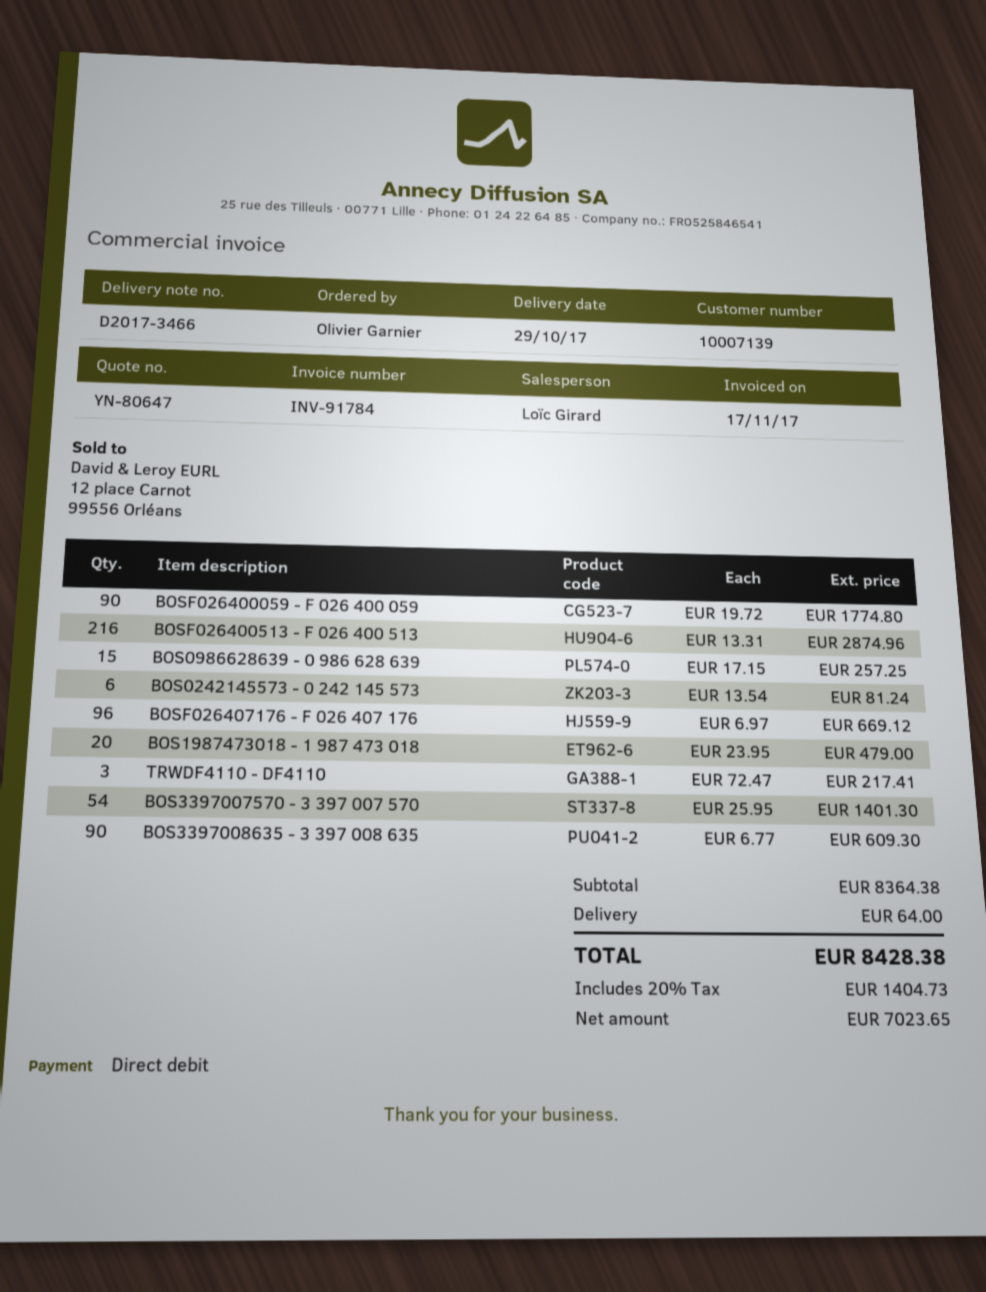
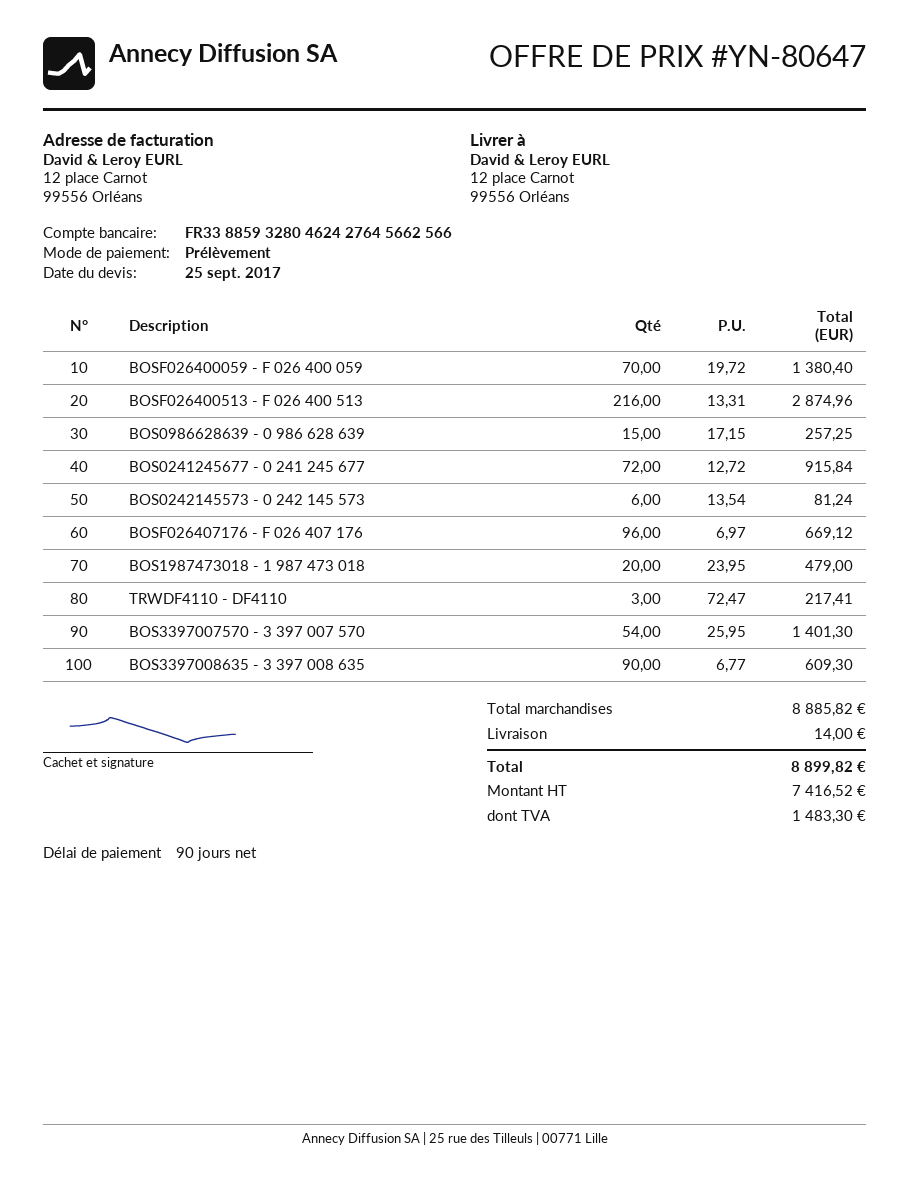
BOSF026400059 - F 026 400 059: 90 x 19.72 = 1774.80 -> 70 x 19.72 = 1380.40
BOS0241245677 - 0 241 245 677: none -> 72 x 12.72 = 915.84
subtotal: 8364.38 -> 8885.82
shipping: 64.00 -> 14.00
net: 7023.65 -> 7416.52
tax: 1404.73 -> 1483.30
total: 8428.38 -> 8899.82

